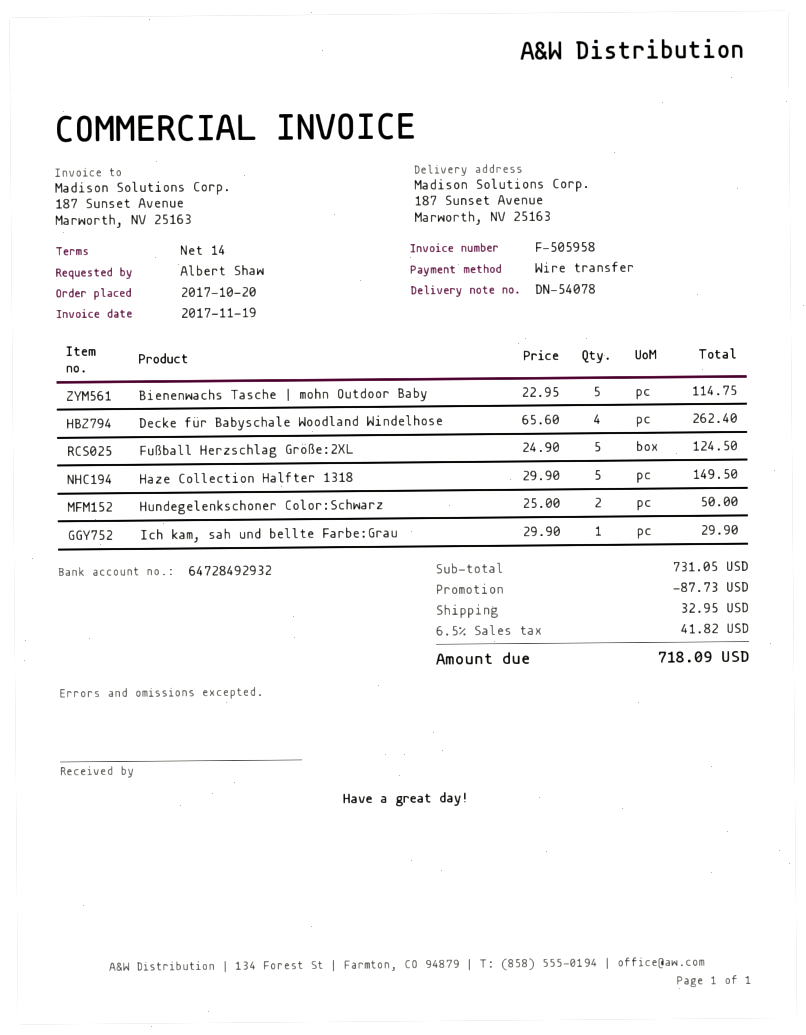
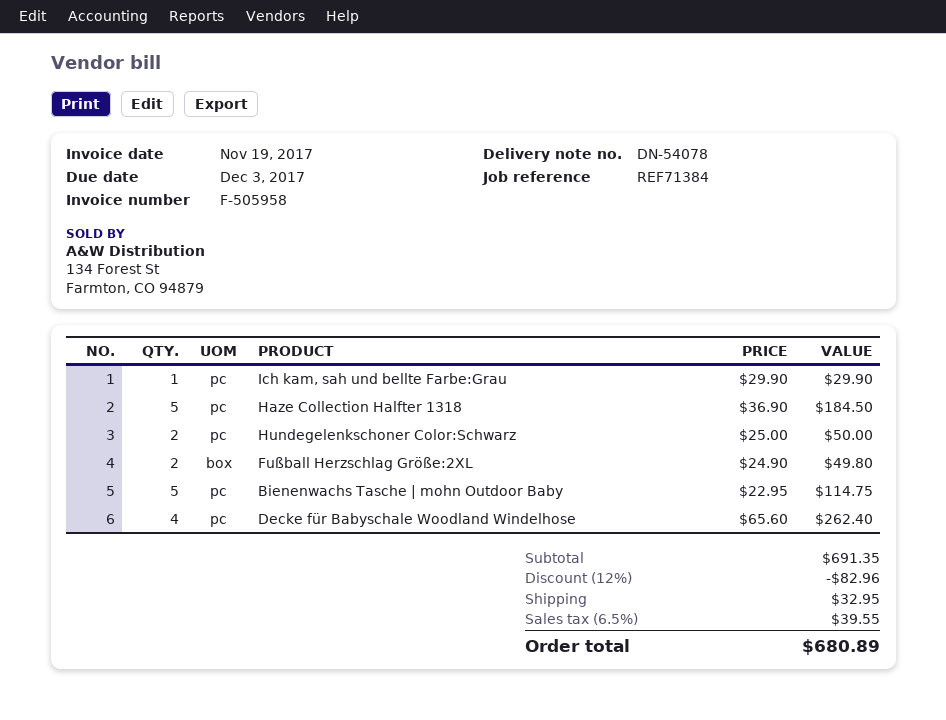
Fußball Herzschlag Größe:2XL: 5 x 24.90 = 124.50 -> 2 x 24.90 = 49.80
Haze Collection Halfter 1318: 5 x 29.90 = 149.50 -> 5 x 36.90 = 184.50
subtotal: 731.05 -> 691.35
discount: 87.73 -> 82.96
tax: 6.5% = 41.82 -> 6.5% = 39.55
total: 718.09 -> 680.89

